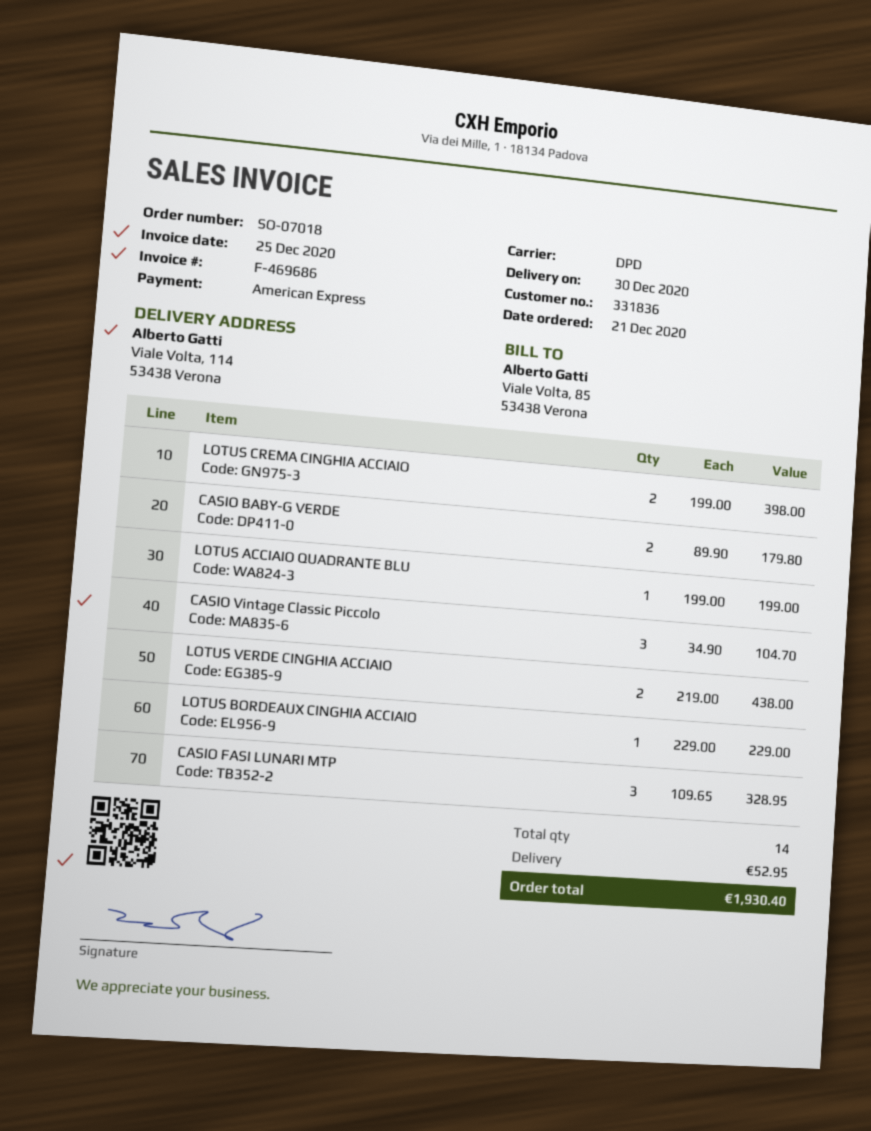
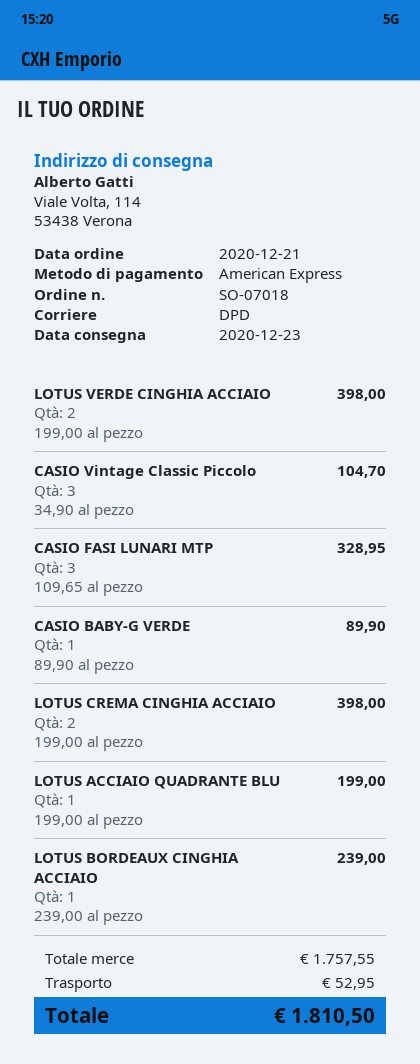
delivery date: 2020-12-30 -> 2020-12-23
CASIO BABY-G VERDE: 2 x 89.90 = 179.80 -> 1 x 89.90 = 89.90
LOTUS VERDE CINGHIA ACCIAIO: 2 x 219.00 = 438.00 -> 2 x 199.00 = 398.00
LOTUS BORDEAUX CINGHIA ACCIAIO: 1 x 229.00 = 229.00 -> 1 x 239.00 = 239.00
total: 1930.40 -> 1810.50

